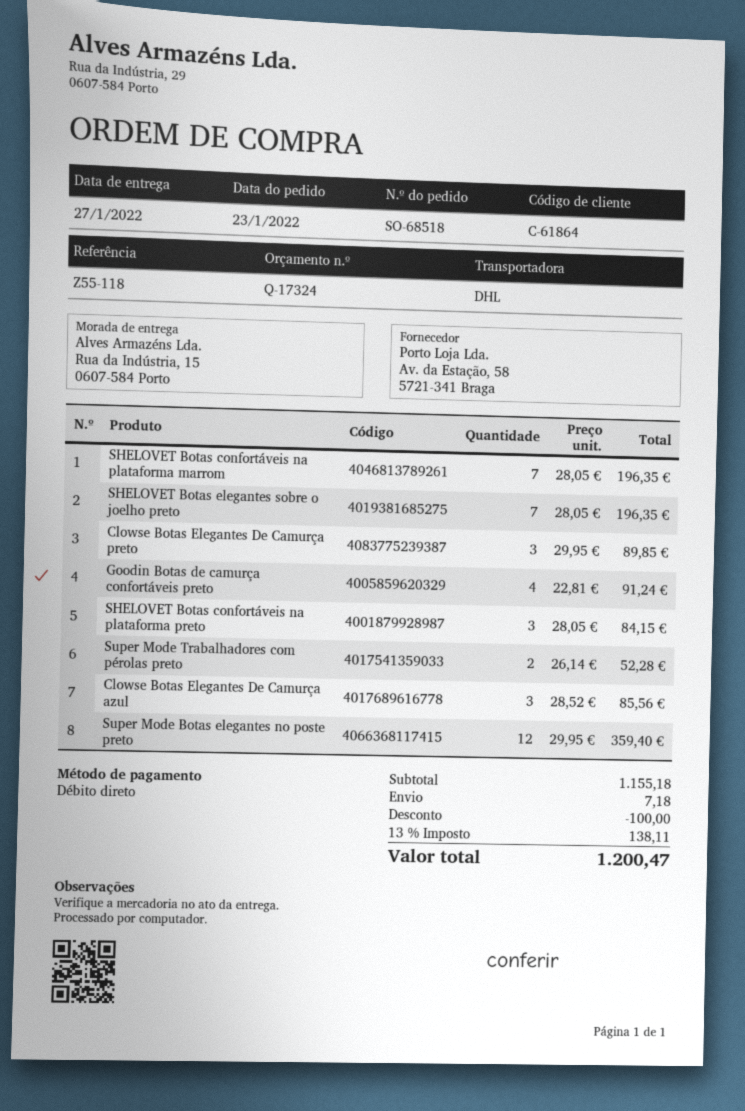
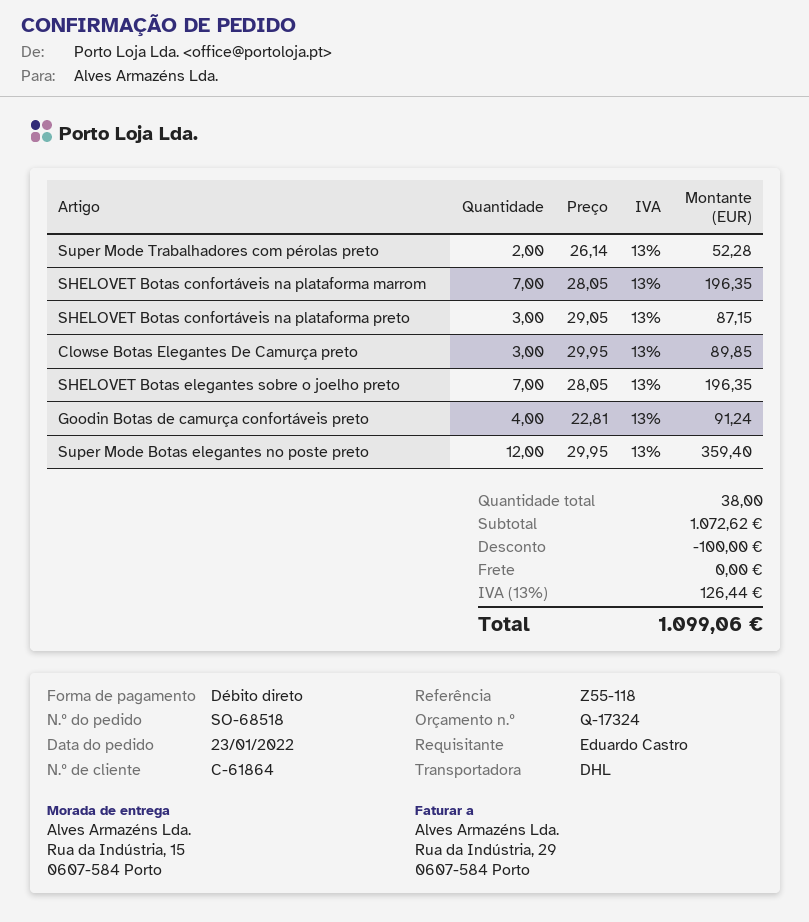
SHELOVET Botas confortáveis na plataforma preto: 3 x 28.05 = 84.15 -> 3 x 29.05 = 87.15
Clowse Botas Elegantes De Camurça azul: 3 x 28.52 = 85.56 -> none
subtotal: 1155.18 -> 1072.62
shipping: 7.18 -> 0.00
tax: 13% = 138.11 -> 13% = 126.44
total: 1200.47 -> 1099.06

